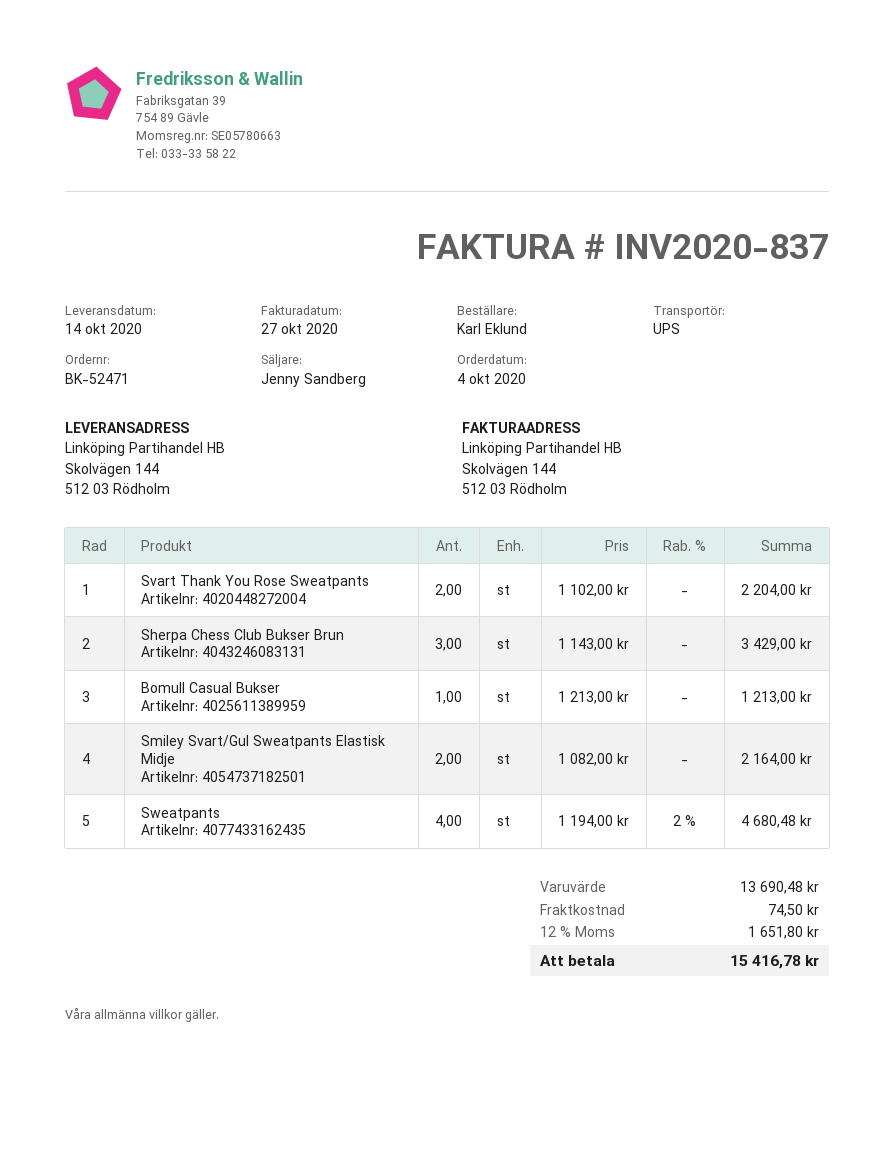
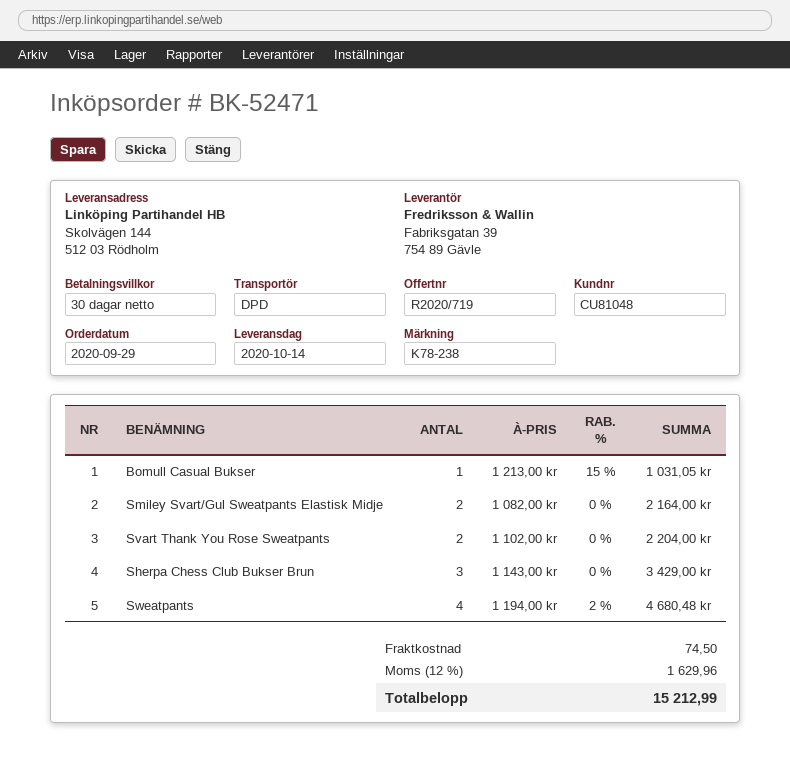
order date: 2020-10-04 -> 2020-09-29
shipping method: UPS -> DPD
Bomull Casual Bukser: 1 x 1213.00 = 1213.00 -> 1 x 1213.00 - 15% = 1031.05
tax: 12% = 1651.80 -> 12% = 1629.96
total: 15416.78 -> 15212.99

